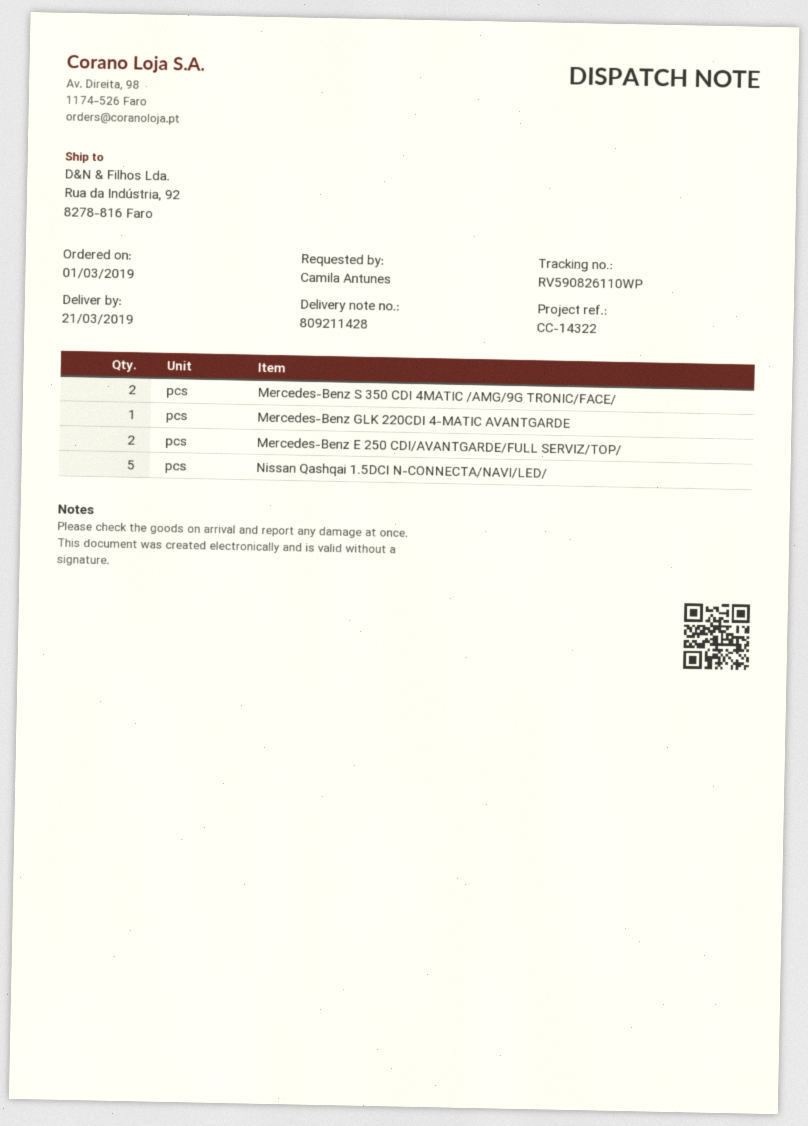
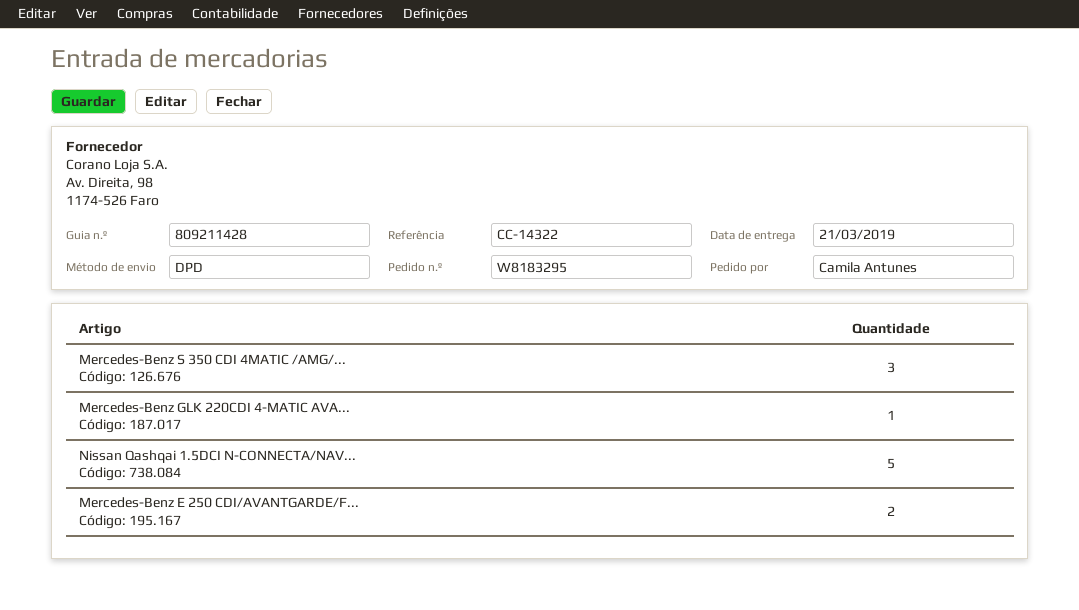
Mercedes-Benz S 350 CDI 4MATIC /AMG/9G TRONIC/FACE/: 2 -> 3

